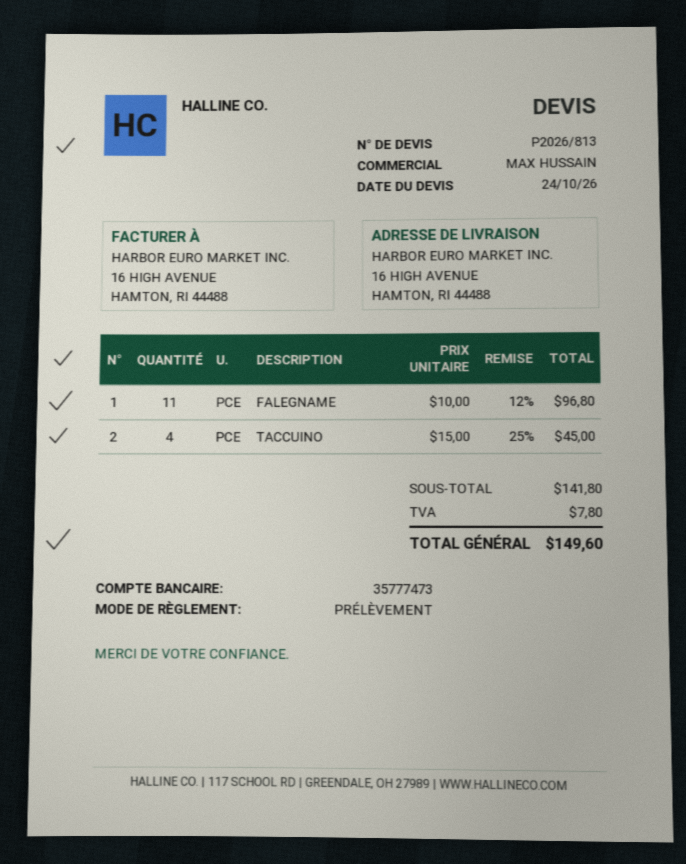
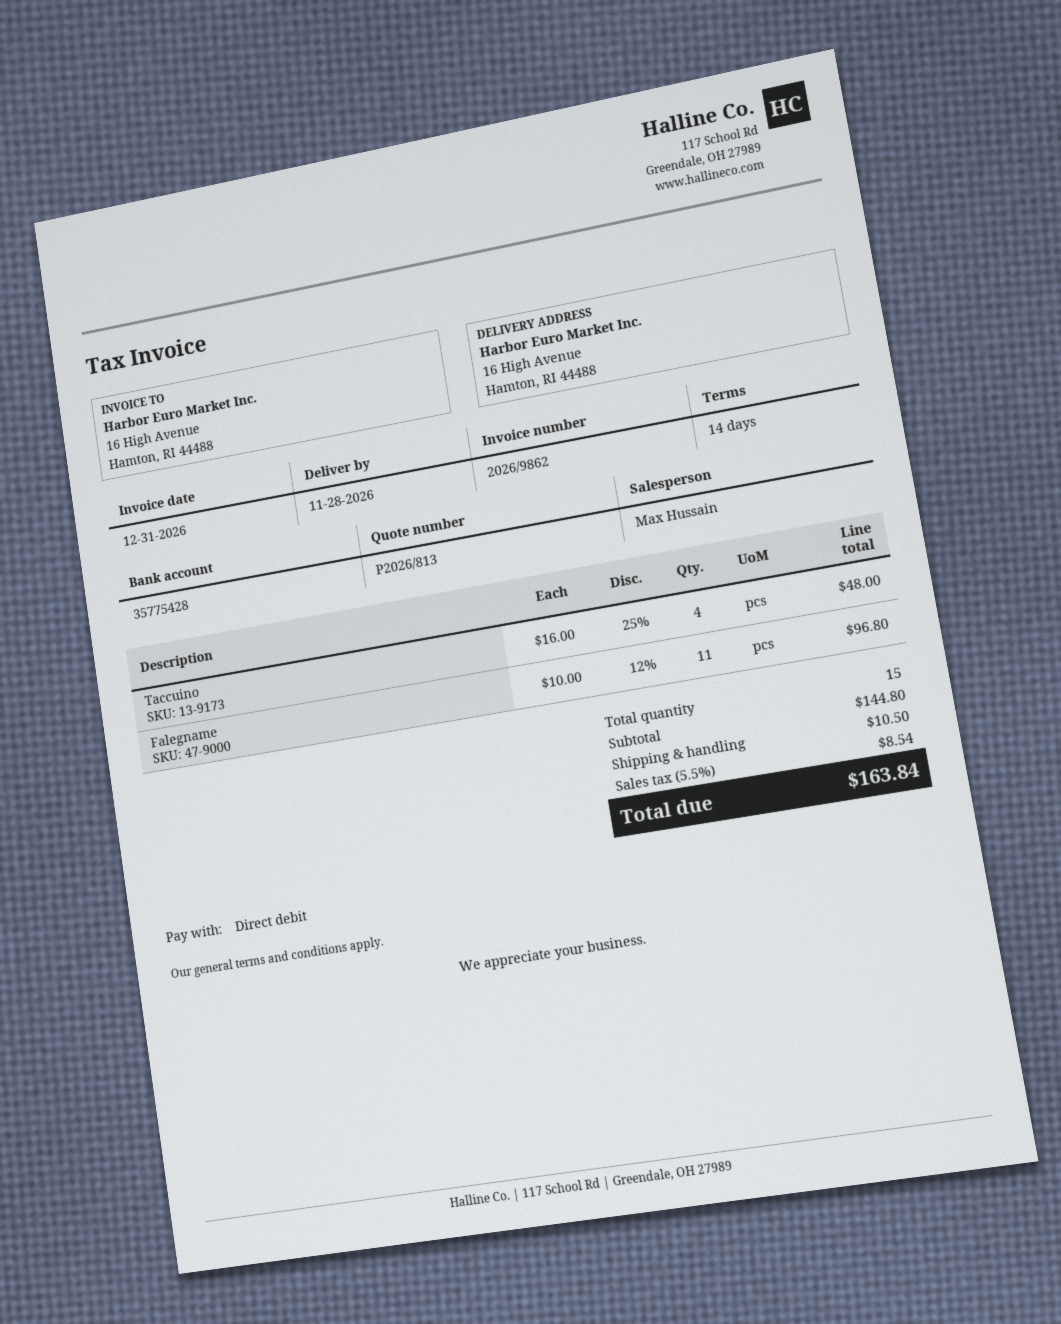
bank account: 35777473 -> 35775428
TACCUINO: 4 x 15.00 - 25% = 45.00 -> 4 x 16.00 - 25% = 48.00
subtotal: 141.80 -> 144.80
shipping: none -> 10.50
tax: 7.80 -> 8.54
total: 149.60 -> 163.84

